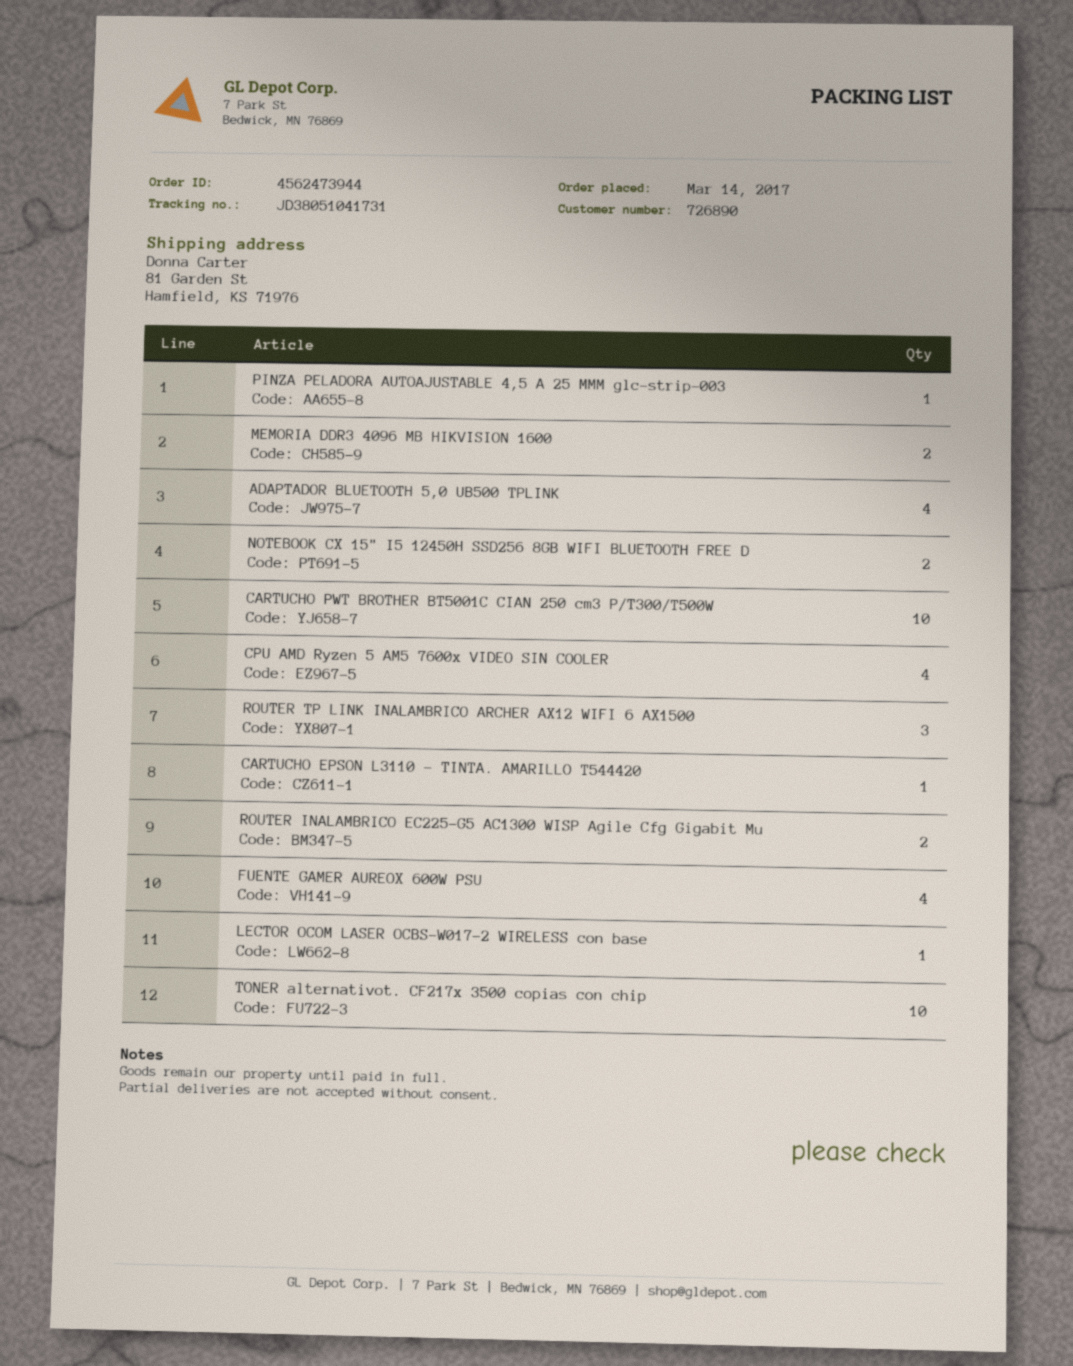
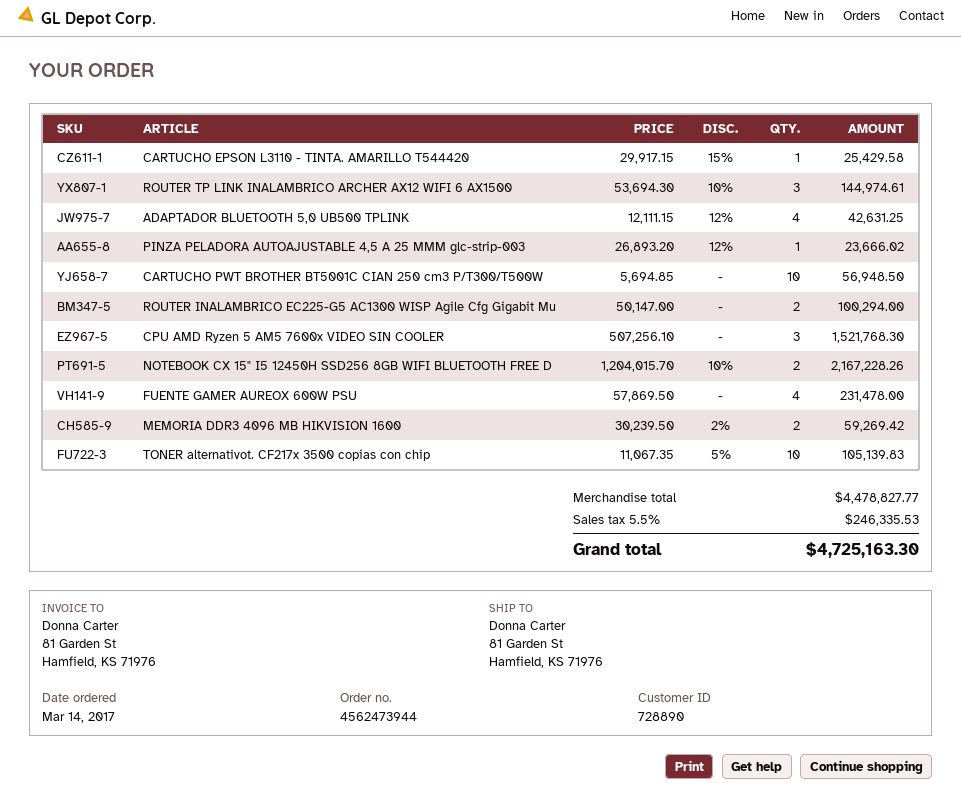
customer number: 726890 -> 728890
CPU AMD Ryzen 5 AM5 7600x VIDEO SIN COOLER: 4 -> 3
LECTOR OCOM LASER OCBS-W017-2 WIRELESS con base: 1 -> none

